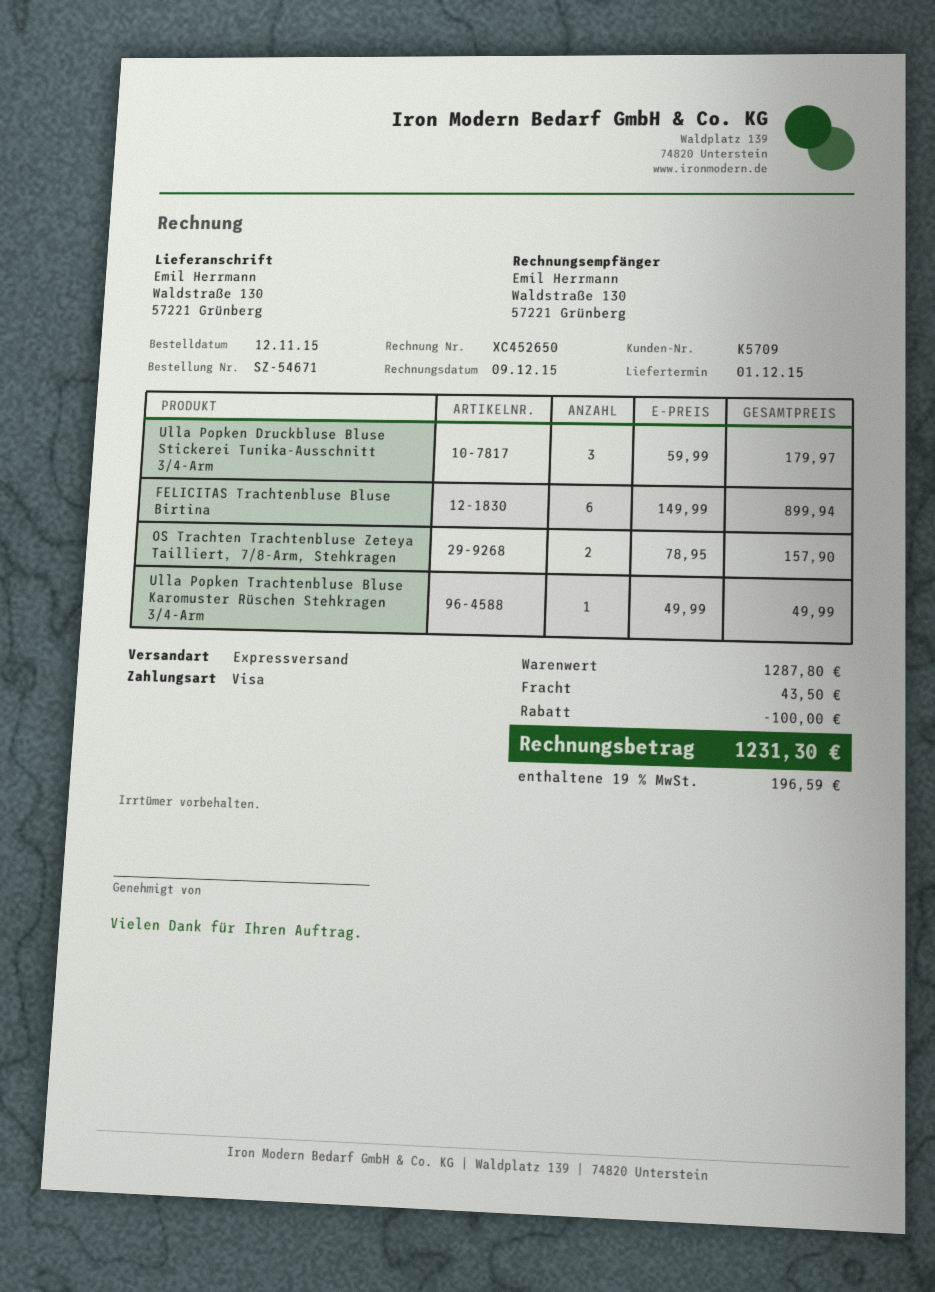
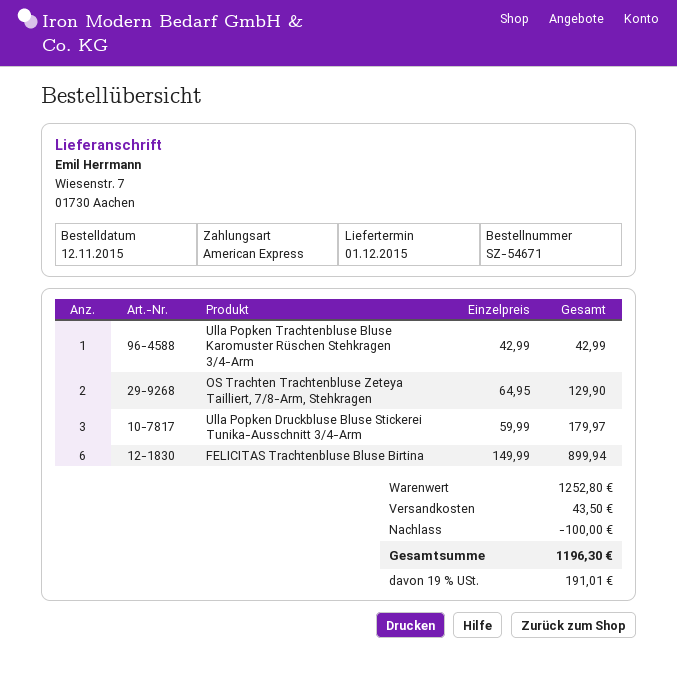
payment method: Visa -> American Express
ship to: Waldstraße 130, 57221 Grünberg -> Wiesenstr. 7, 01730 Aachen
OS Trachten Trachtenbluse Zeteya Tailliert, 7/8-Arm, Stehkragen: 2 x 78.95 = 157.90 -> 2 x 64.95 = 129.90
Ulla Popken Trachtenbluse Bluse Karomuster Rüschen Stehkragen 3/4-Arm: 1 x 49.99 = 49.99 -> 1 x 42.99 = 42.99
subtotal: 1287.80 -> 1252.80
tax: 19% = 196.59 -> 19% = 191.01
total: 1231.30 -> 1196.30

